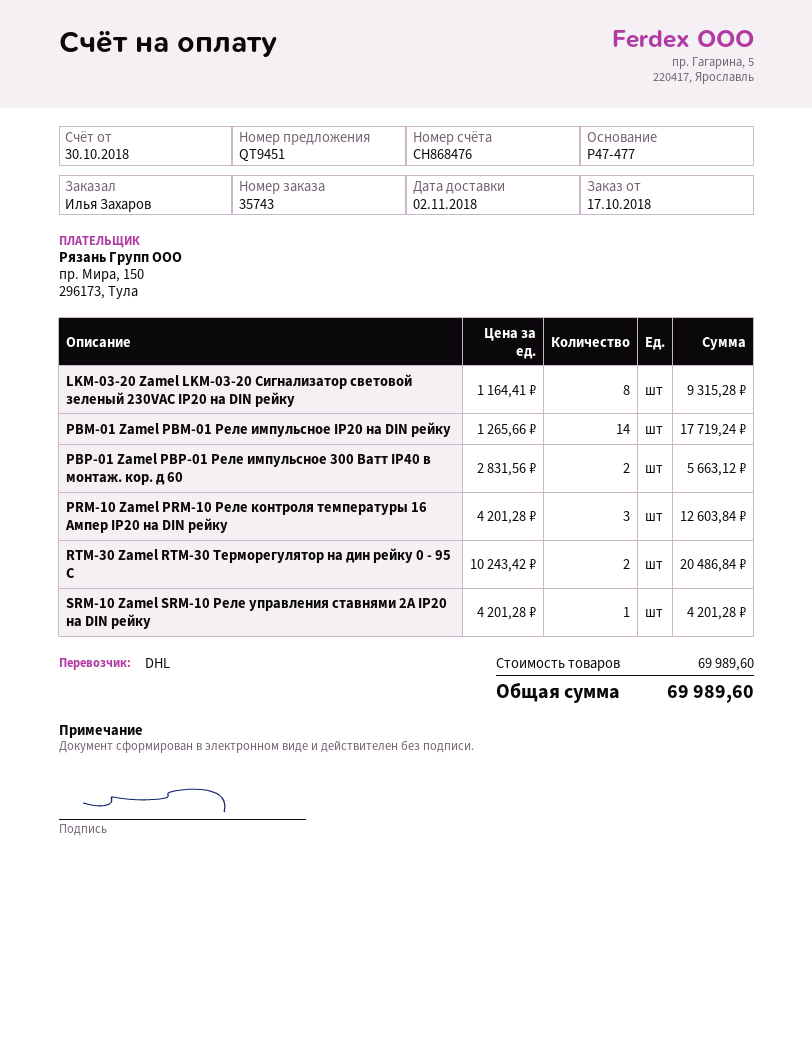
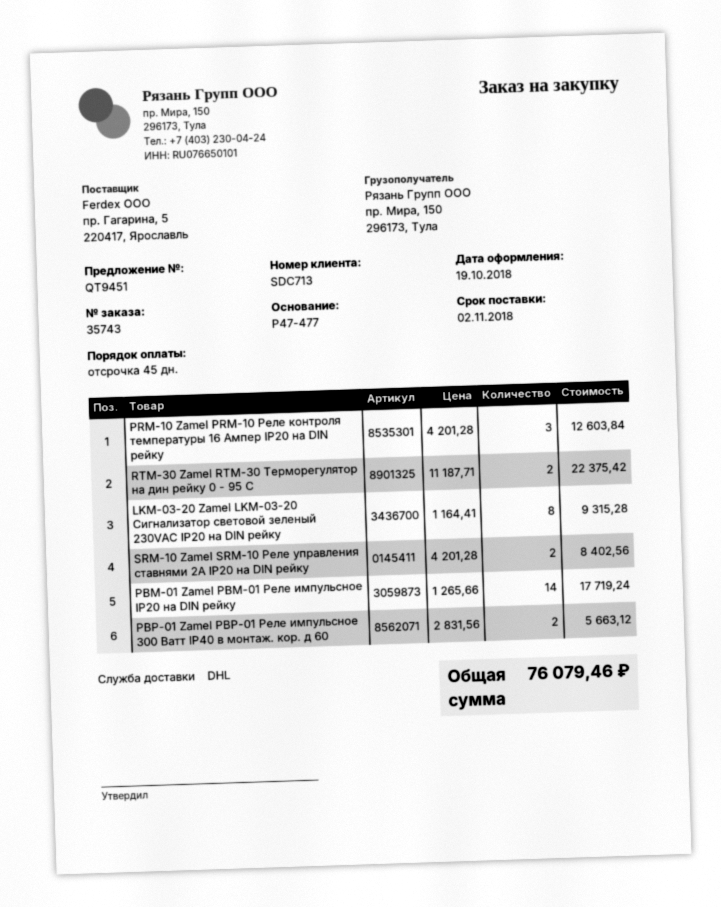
order date: 2018-10-17 -> 2018-10-19
RTM-30 Zamel RTM-30 Терморегулятор на дин рейку 0 - 95 С: 2 x 10243.42 = 20486.84 -> 2 x 11187.71 = 22375.42
SRM-10 Zamel SRM-10 Реле управления ставнями 2А IP20 на DIN рейку: 1 x 4201.28 = 4201.28 -> 2 x 4201.28 = 8402.56
total: 69989.60 -> 76079.46

